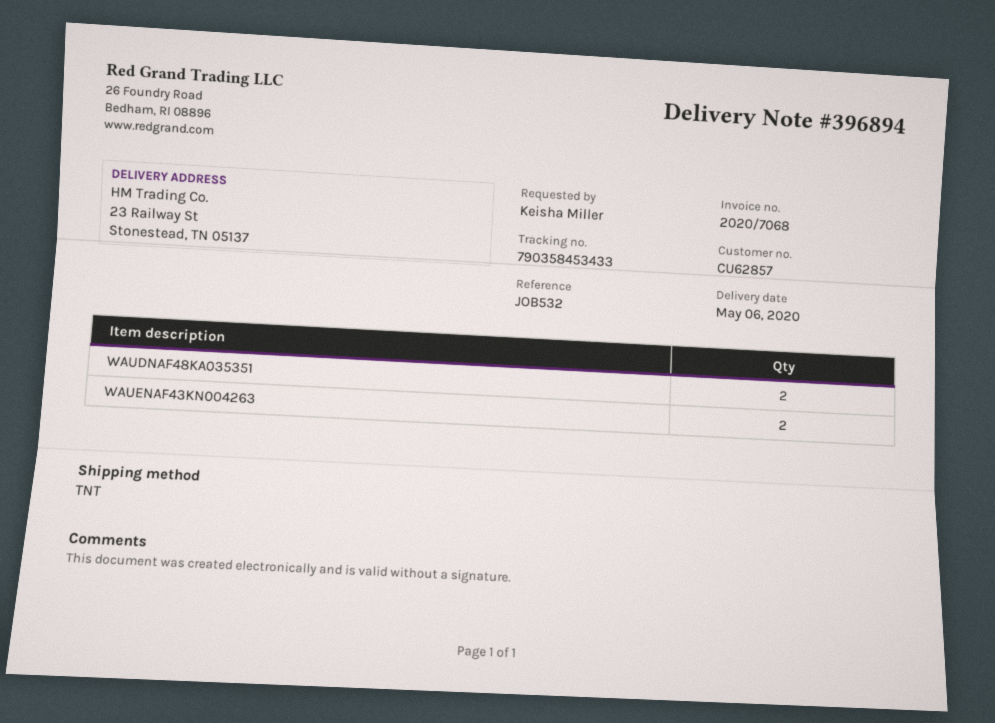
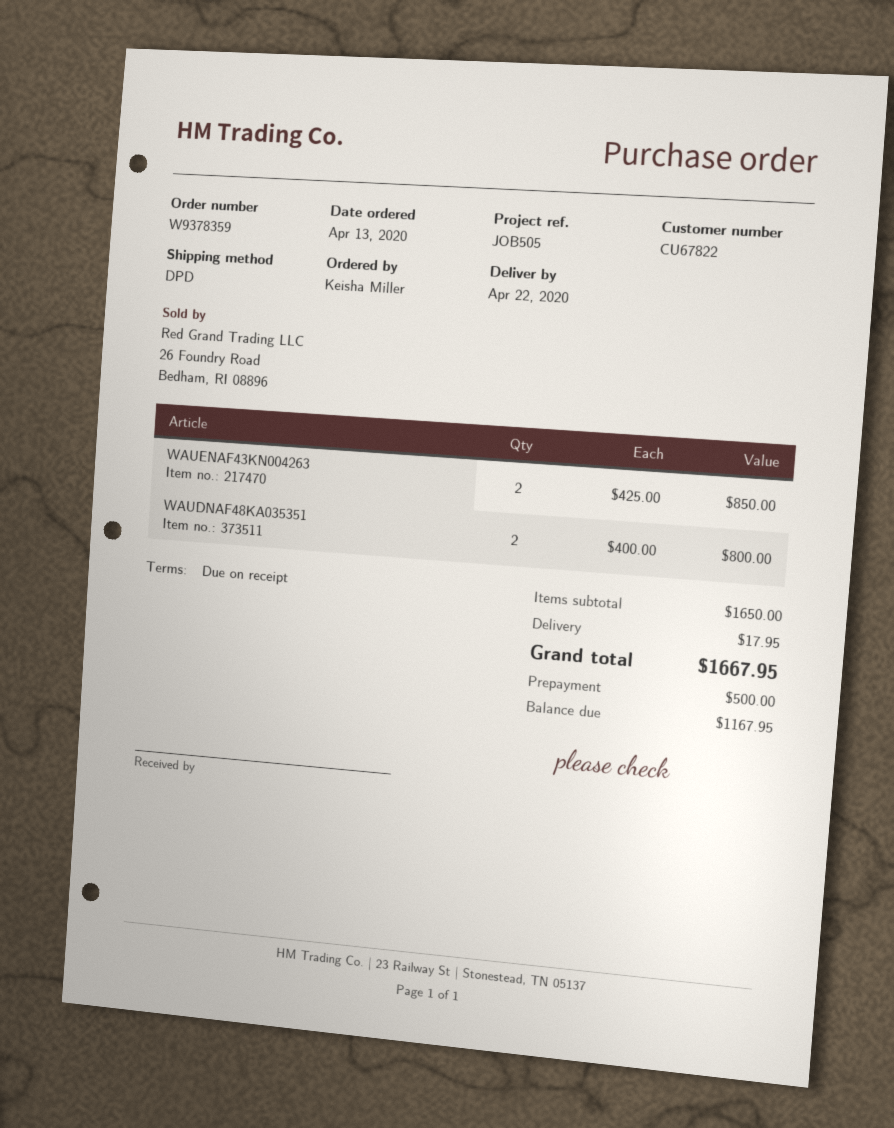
delivery date: 2020-05-06 -> 2020-04-22
customer number: CU62857 -> CU67822
reference: JOB532 -> JOB505
shipping method: TNT -> DPD

